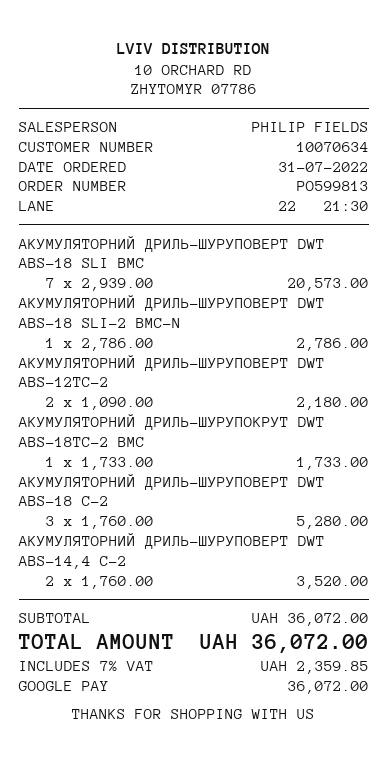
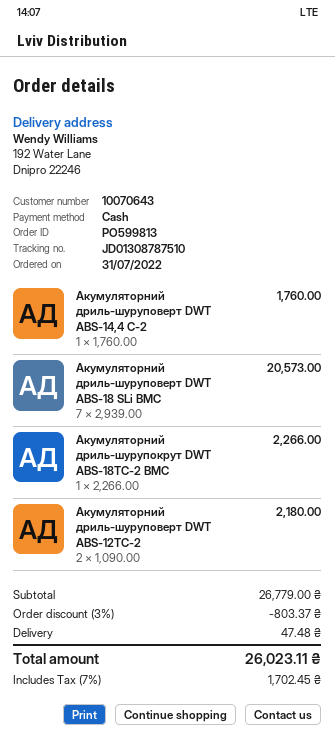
customer number: 10070634 -> 10070643
payment method: Google Pay -> cash
АКУМУЛЯТОРНИЙ ДРИЛЬ-ШУРУПОВЕРТ DWT ABS-18 SLI-2 BMC-N: 1 x 2786.00 = 2786.00 -> none
АКУМУЛЯТОРНИЙ ДРИЛЬ-ШУРУПОКРУТ DWT ABS-18TC-2 BMC: 1 x 1733.00 = 1733.00 -> 1 x 2266.00 = 2266.00
АКУМУЛЯТОРНИЙ ДРИЛЬ-ШУРУПОВЕРТ DWT ABS-18 C-2: 3 x 1760.00 = 5280.00 -> none
АКУМУЛЯТОРНИЙ ДРИЛЬ-ШУРУПОВЕРТ DWT ABS-14,4 C-2: 2 x 1760.00 = 3520.00 -> 1 x 1760.00 = 1760.00
subtotal: 36072.00 -> 26779.00
discount: none -> 3% = 803.37
shipping: none -> 47.48
tax: 7% = 2359.85 -> 7% = 1702.45
total: 36072.00 -> 26023.11

